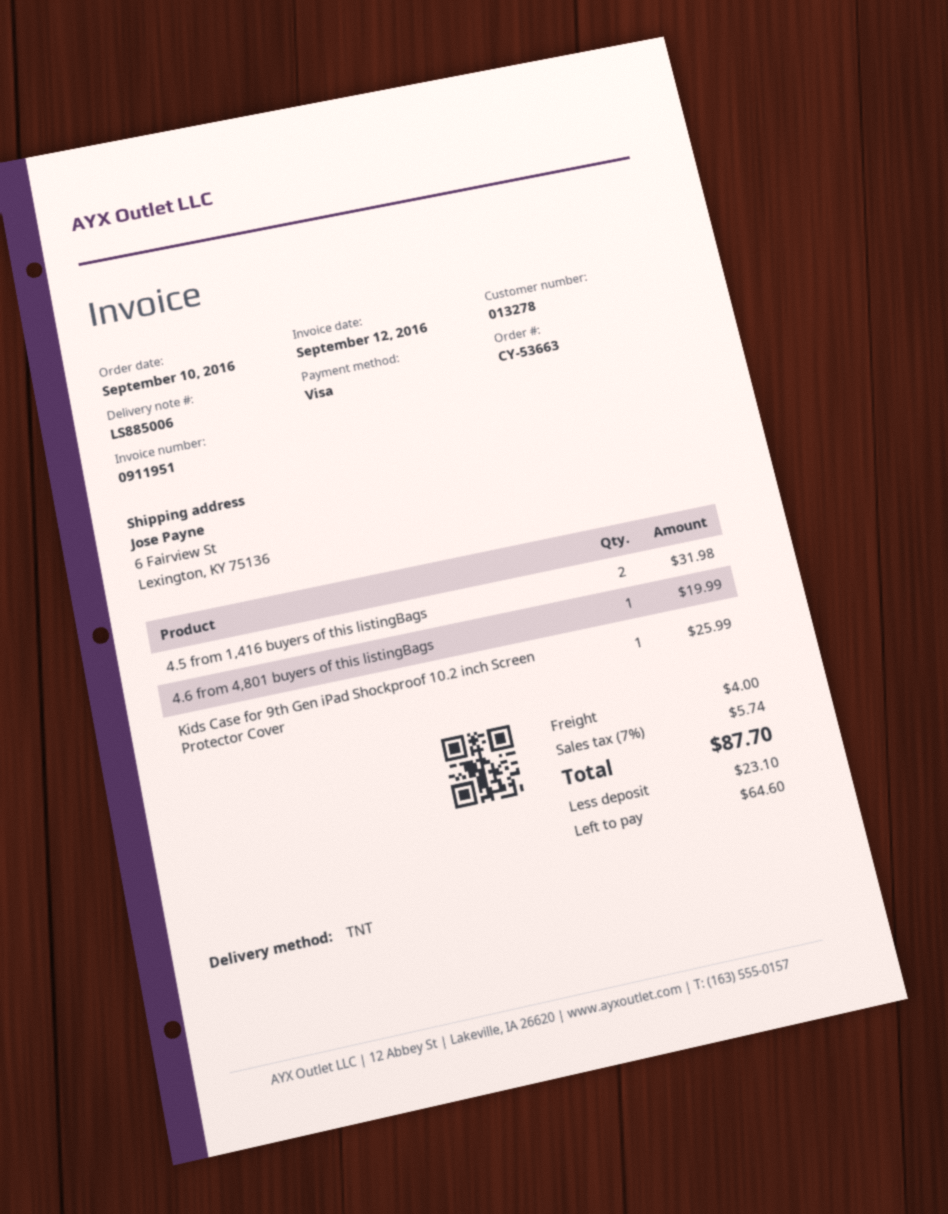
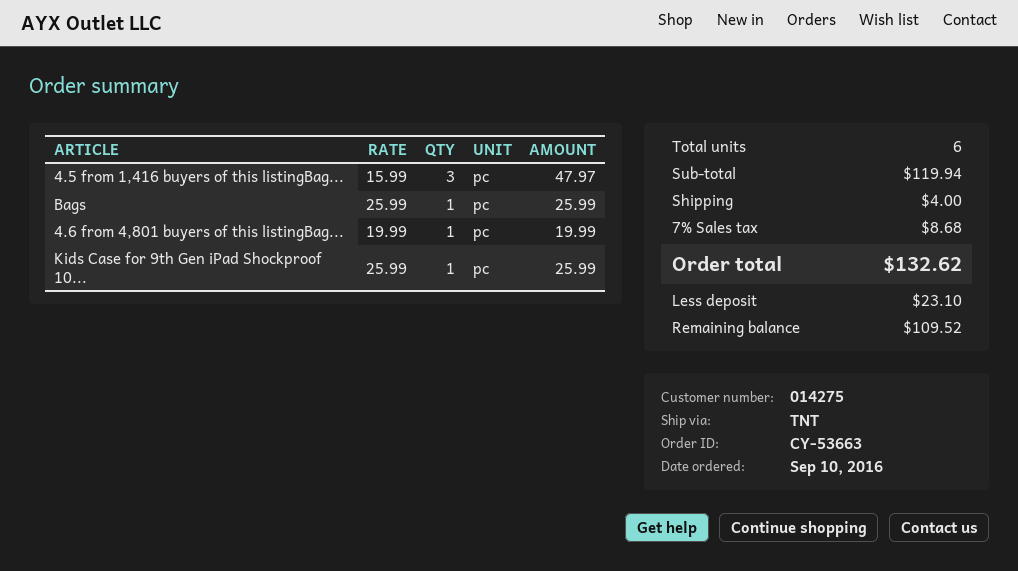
customer number: 013278 -> 014275
4.5 from 1,416 buyers of this listingBags: 2 for 31.98 -> 3 for 47.97
Bags: none -> 1 for 25.99
tax: 7% = 5.74 -> 7% = 8.68
total: 87.70 -> 132.62
balance: 64.60 -> 109.52

